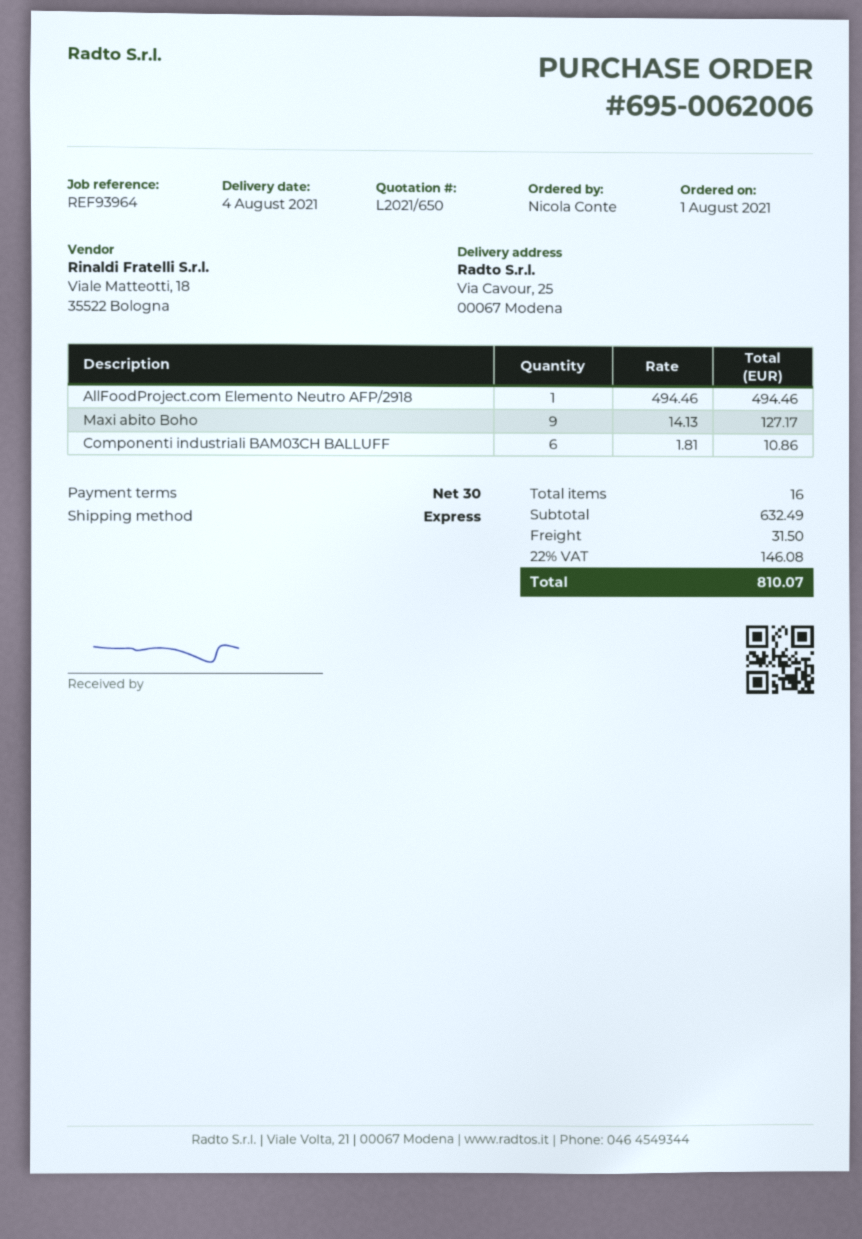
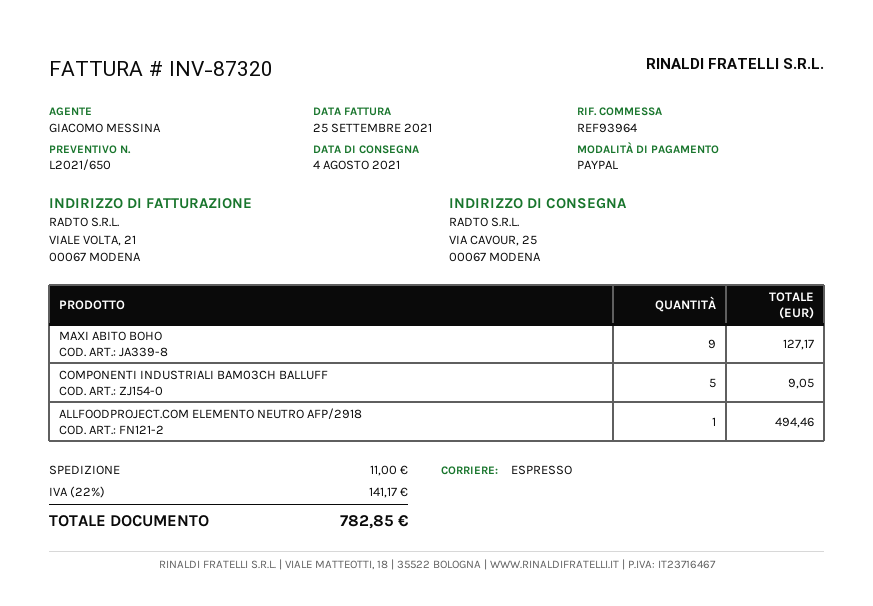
Componenti industriali BAM03CH BALLUFF: 6 for 10.86 -> 5 for 9.05
shipping: 31.50 -> 11.00
tax: 22% = 146.08 -> 22% = 141.17
total: 810.07 -> 782.85

